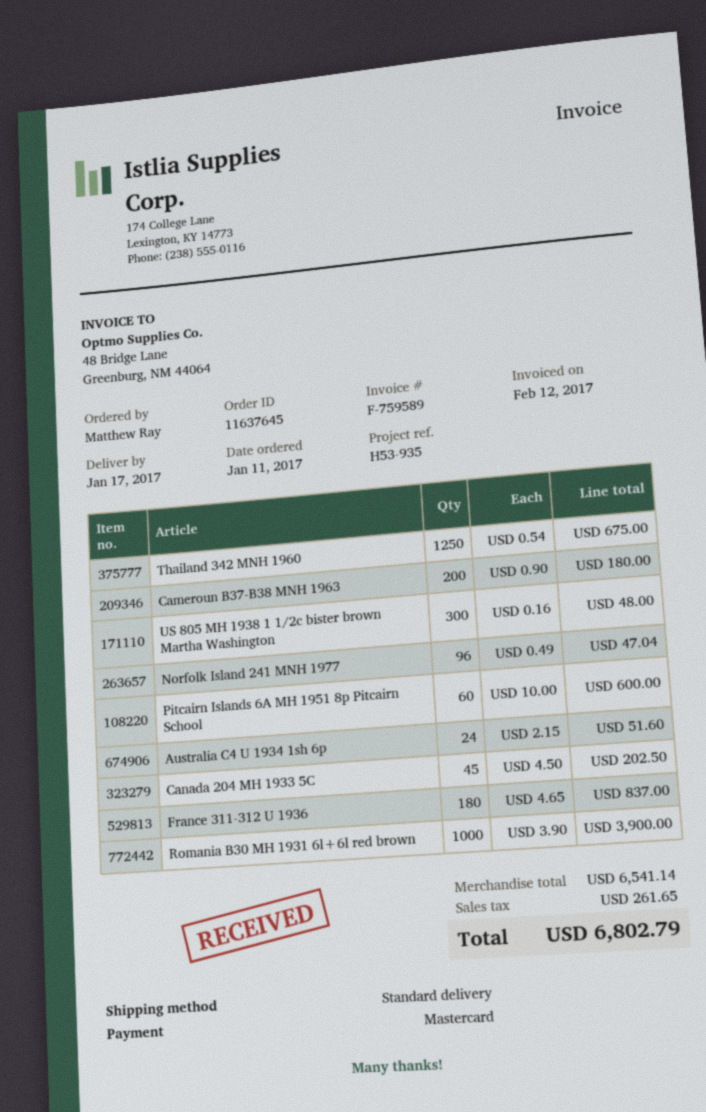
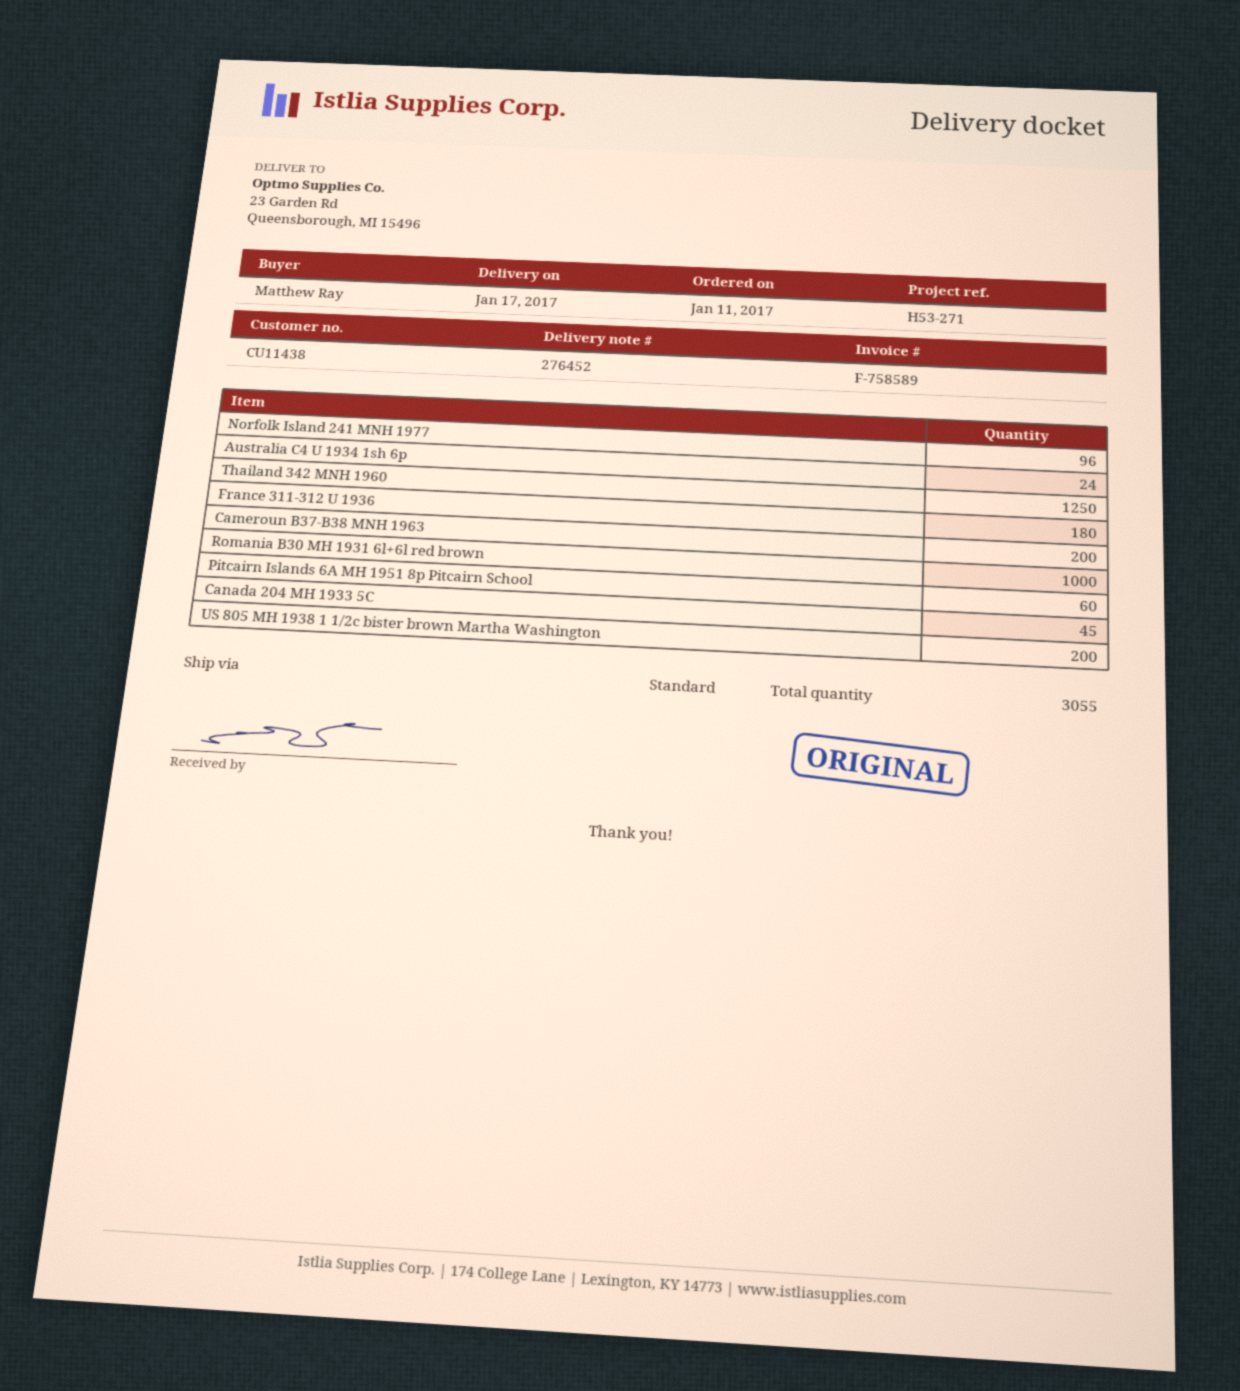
invoice number: F-759589 -> F-758589
reference: H53-935 -> H53-271
US 805 MH 1938 1 1/2c bister brown Martha Washington: 300 -> 200

